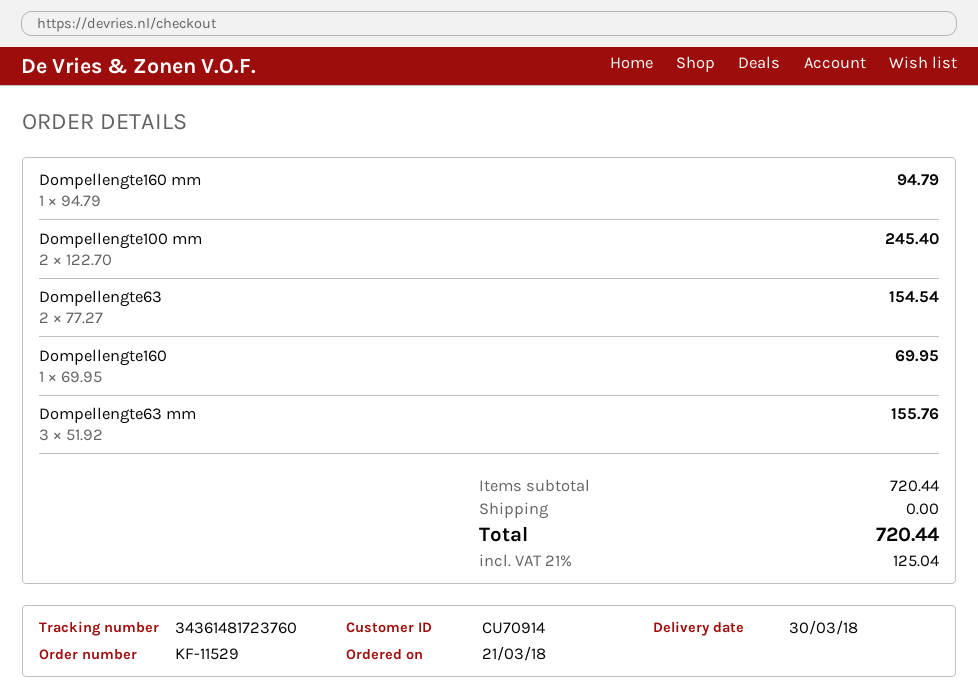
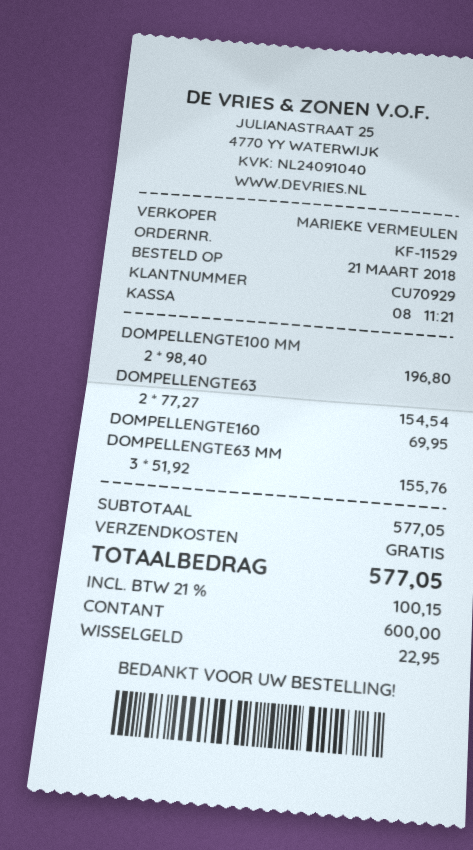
customer number: CU70914 -> CU70929
Dompellengte160 mm: 1 x 94.79 = 94.79 -> none
Dompellengte100 mm: 2 x 122.70 = 245.40 -> 2 x 98.40 = 196.80
subtotal: 720.44 -> 577.05
tax: 21% = 125.04 -> 21% = 100.15
total: 720.44 -> 577.05

